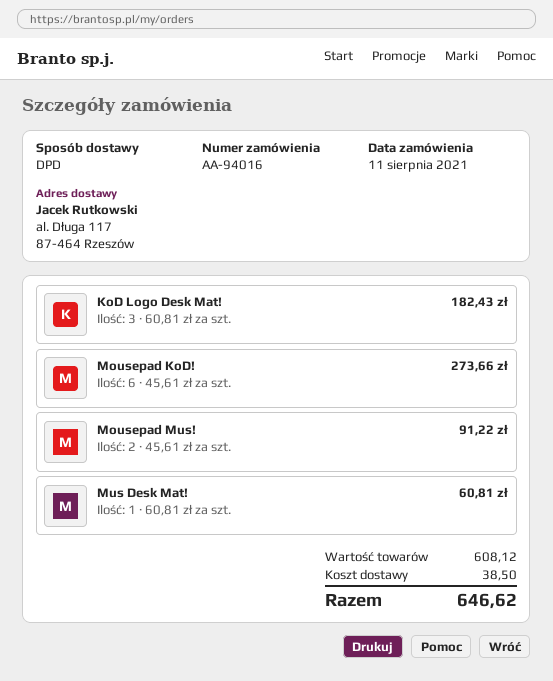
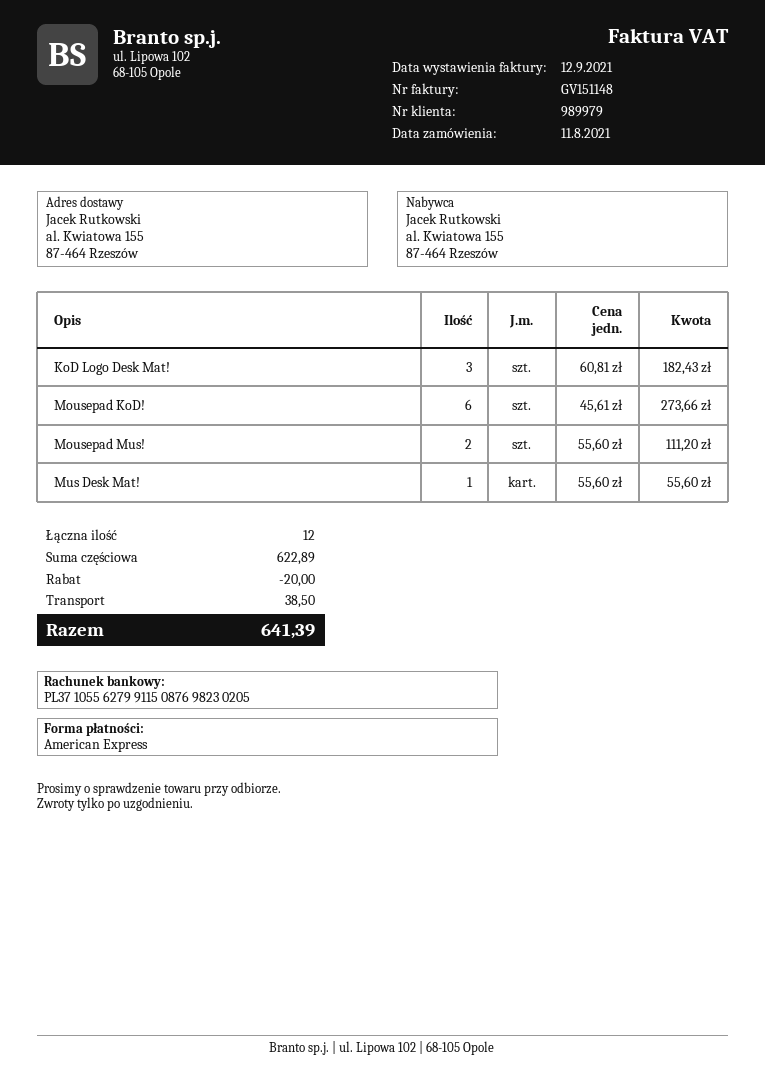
ship to: al. Długa 117, 87-464 Rzeszów -> al. Kwiatowa 155, 87-464 Rzeszów
Mousepad Mus!: 2 x 45.61 = 91.22 -> 2 x 55.60 = 111.20
Mus Desk Mat!: 1 x 60.81 = 60.81 -> 1 x 55.60 = 55.60
subtotal: 608.12 -> 622.89
discount: none -> 20.00
total: 646.62 -> 641.39

